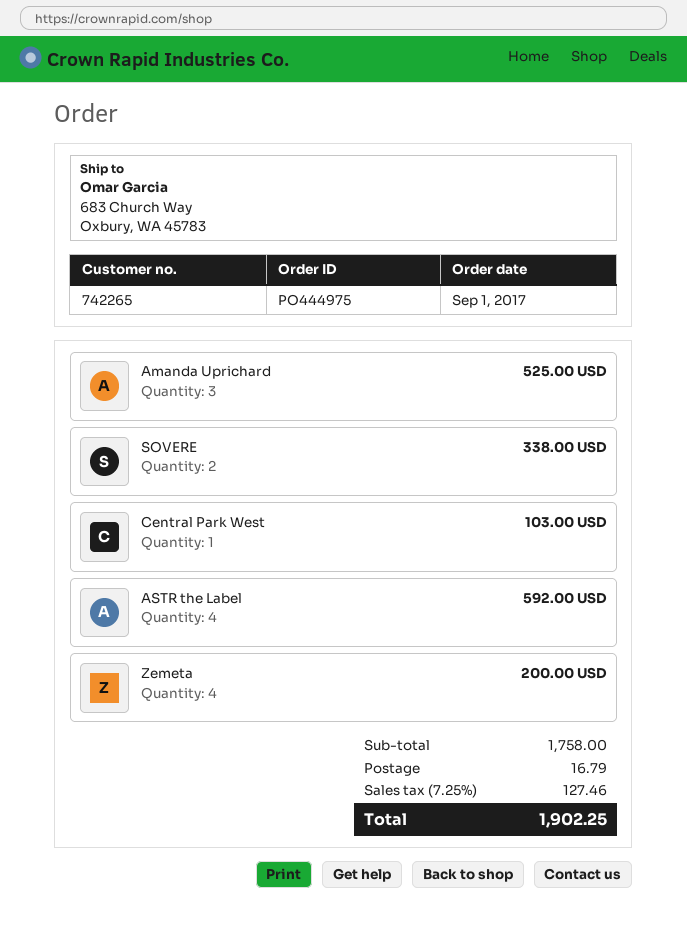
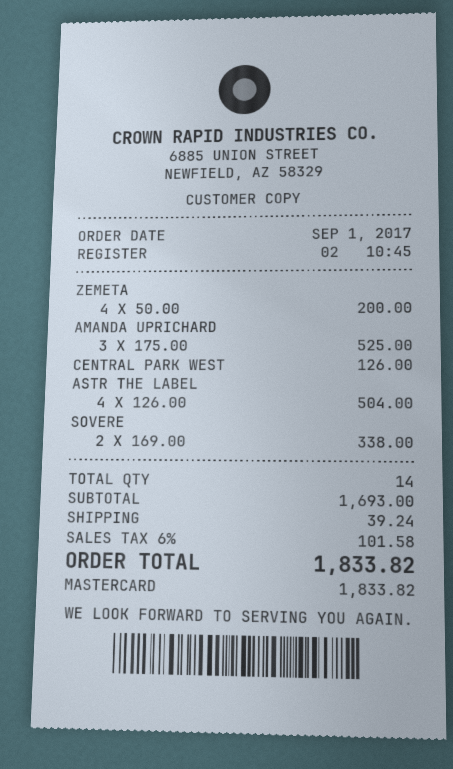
Central Park West: 1 for 103.00 -> 1 for 126.00
ASTR the Label: 4 for 592.00 -> 4 for 504.00
subtotal: 1758.00 -> 1693.00
shipping: 16.79 -> 39.24
tax: 7.25% = 127.46 -> 6% = 101.58
total: 1902.25 -> 1833.82

